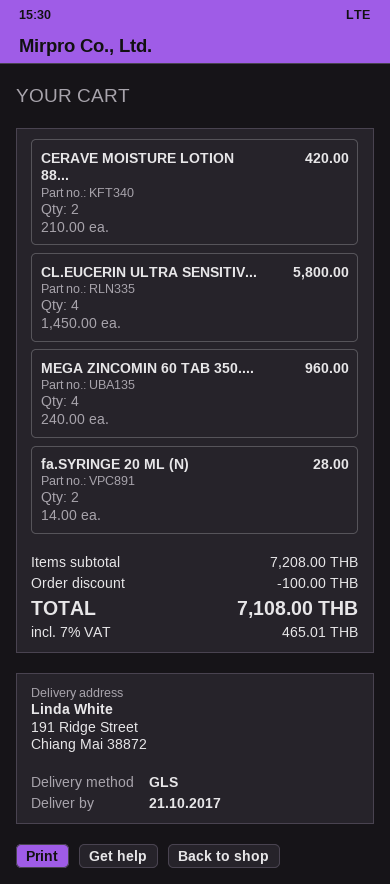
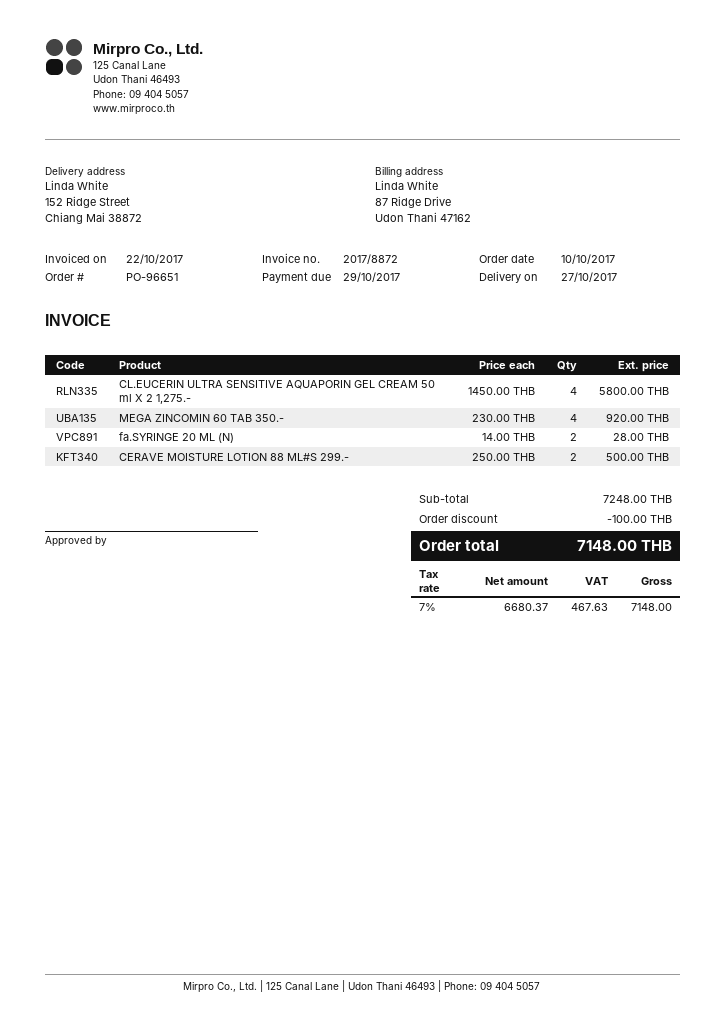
delivery date: 2017-10-21 -> 2017-10-27
ship to: 191 Ridge Street, Chiang Mai 38872 -> 152 Ridge Street, Chiang Mai 38872
CERAVE MOISTURE LOTION 88...: 2 x 210.00 = 420.00 -> 2 x 250.00 = 500.00
MEGA ZINCOMIN 60 TAB 350....: 4 x 240.00 = 960.00 -> 4 x 230.00 = 920.00
subtotal: 7208.00 -> 7248.00
tax: 7% = 465.01 -> 7% = 467.63
total: 7108.00 -> 7148.00

